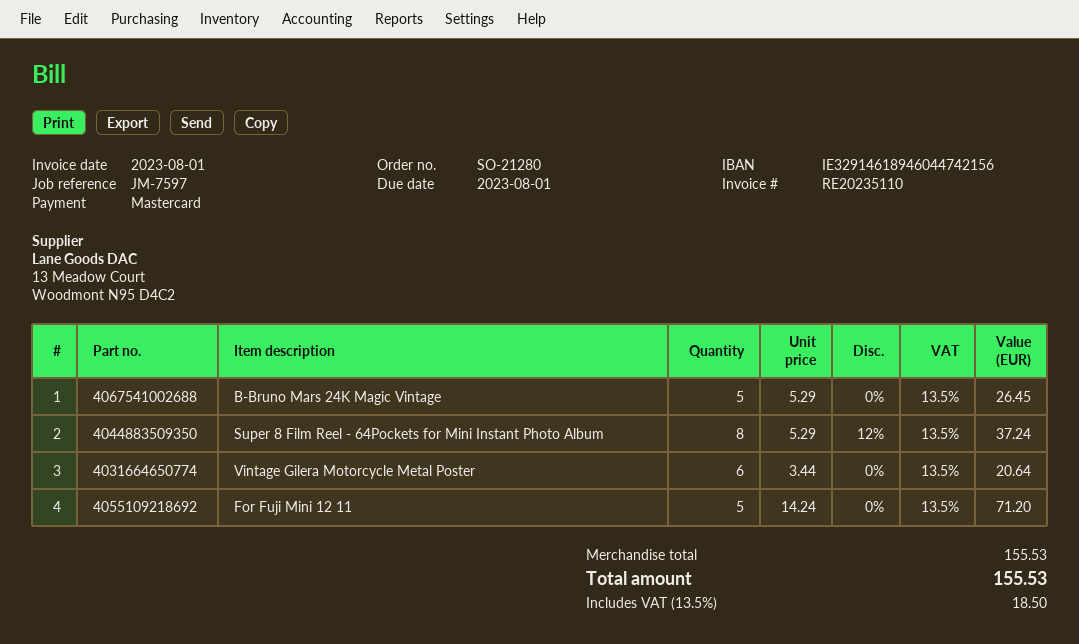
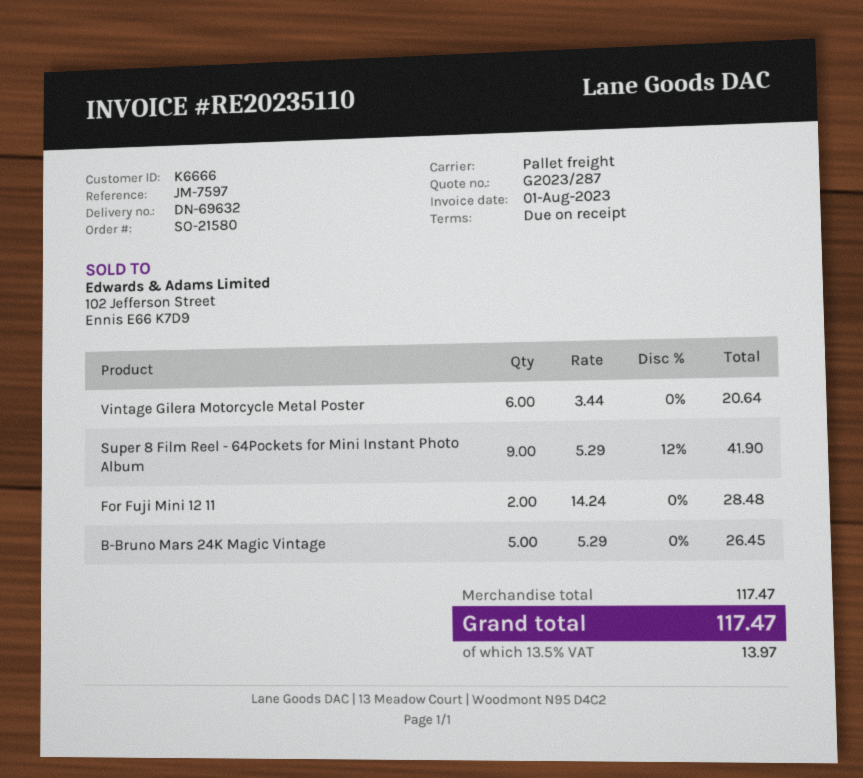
order number: SO-21280 -> SO-21580
Super 8 Film Reel - 64Pockets for Mini Instant Photo Album: 8 x 5.29 - 12% = 37.24 -> 9 x 5.29 - 12% = 41.90
For Fuji Mini 12 11: 5 x 14.24 = 71.20 -> 2 x 14.24 = 28.48
subtotal: 155.53 -> 117.47
tax: 13.5% = 18.50 -> 13.5% = 13.97
total: 155.53 -> 117.47

